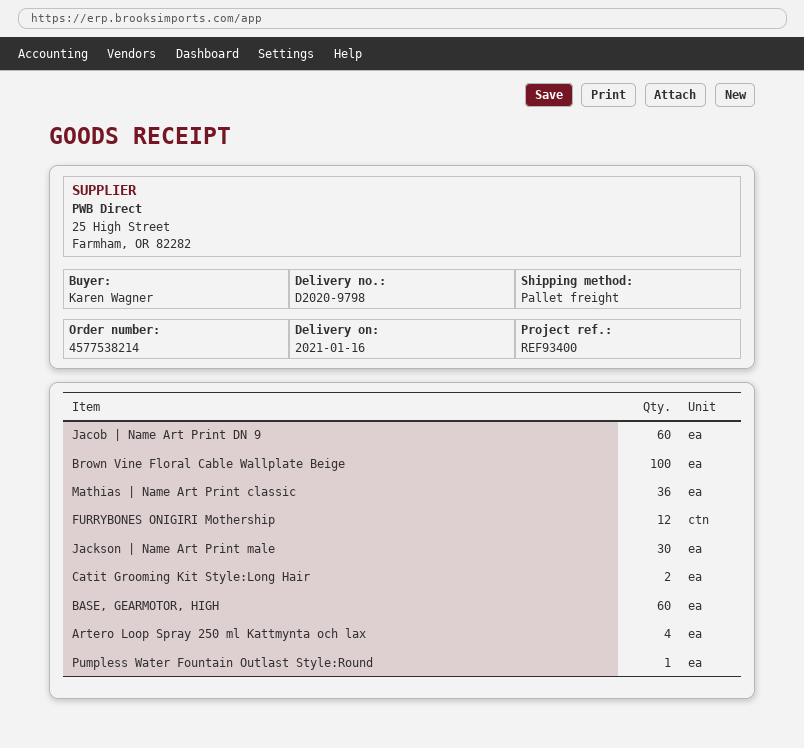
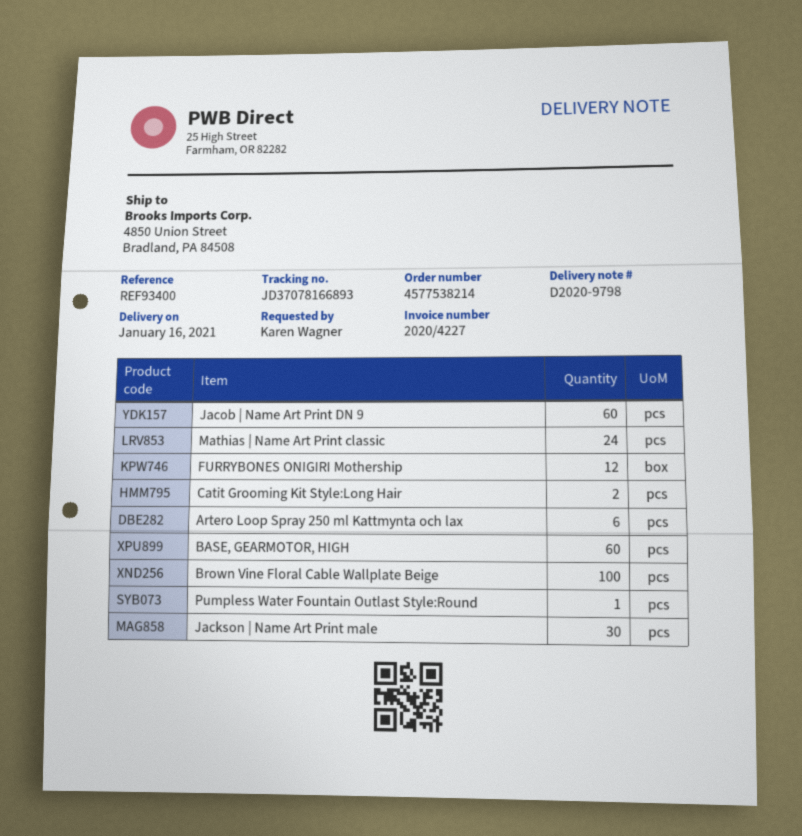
Mathias | Name Art Print classic: 36 -> 24
Artero Loop Spray 250 ml Kattmynta och lax: 4 -> 6

